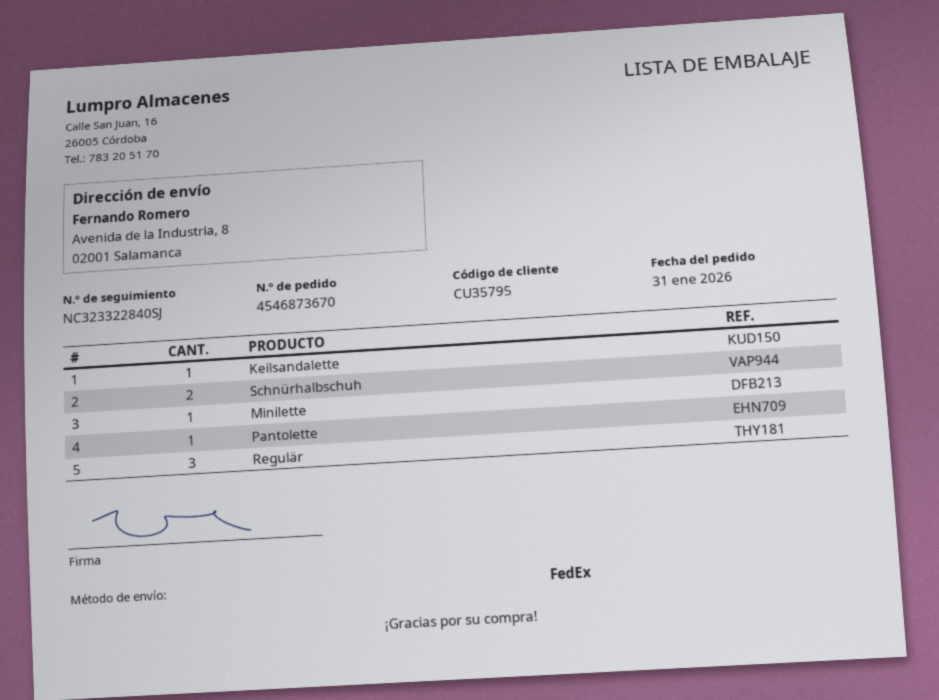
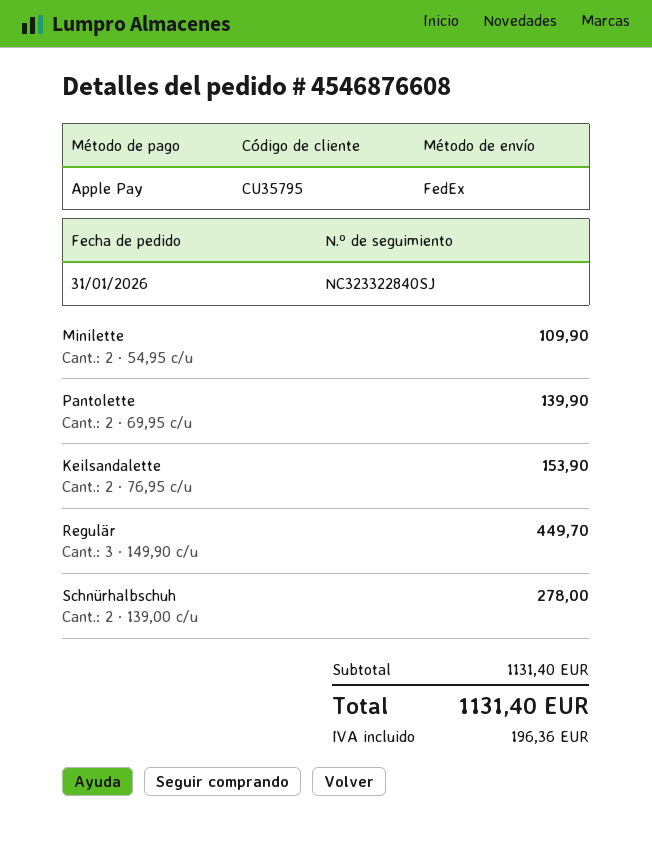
order number: 4546873670 -> 4546876608
Keilsandalette: 1 -> 2
Minilette: 1 -> 2
Pantolette: 1 -> 2

